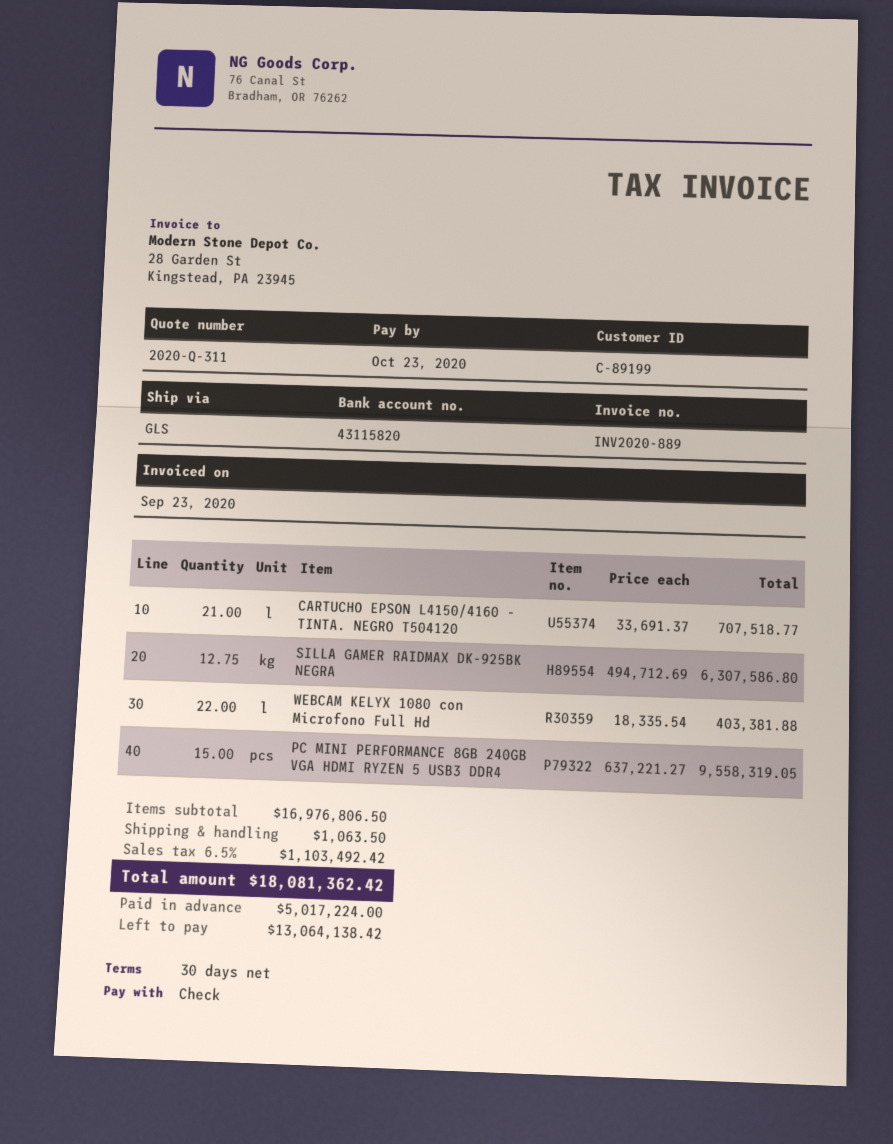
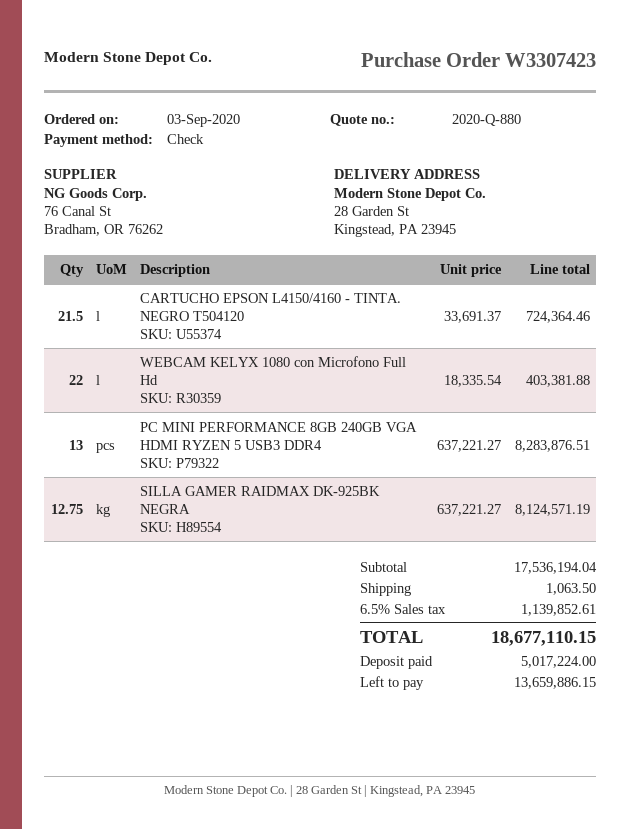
quote number: 2020-Q-311 -> 2020-Q-880
CARTUCHO EPSON L4150/4160 - TINTA. NEGRO T504120: 21 x 33691.37 = 707518.77 -> 21.5 x 33691.37 = 724364.46
SILLA GAMER RAIDMAX DK-925BK NEGRA: 12.75 x 494712.69 = 6307586.80 -> 12.75 x 637221.27 = 8124571.19
PC MINI PERFORMANCE 8GB 240GB VGA HDMI RYZEN 5 USB3 DDR4: 15 x 637221.27 = 9558319.05 -> 13 x 637221.27 = 8283876.51
subtotal: 16976806.50 -> 17536194.04
tax: 6.5% = 1103492.42 -> 6.5% = 1139852.61
total: 18081362.42 -> 18677110.15
balance: 13064138.42 -> 13659886.15

